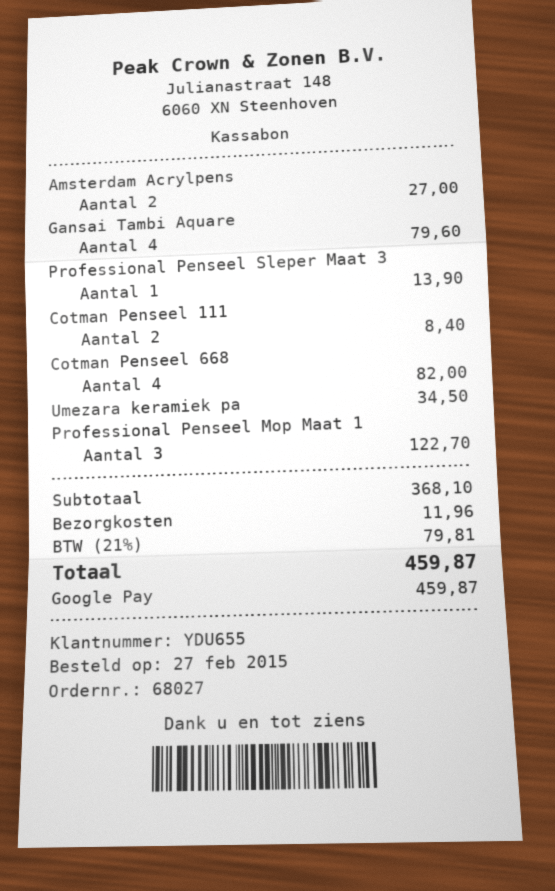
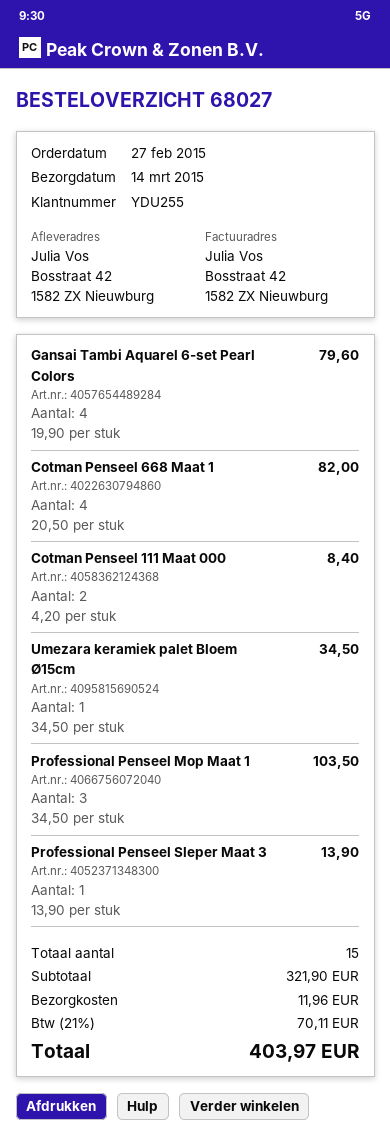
customer number: YDU655 -> YDU255
Amsterdam Acrylpens: 2 for 27.00 -> none
Professional Penseel Mop Maat 1: 3 for 122.70 -> 3 for 103.50
subtotal: 368.10 -> 321.90
tax: 21% = 79.81 -> 21% = 70.11
total: 459.87 -> 403.97

